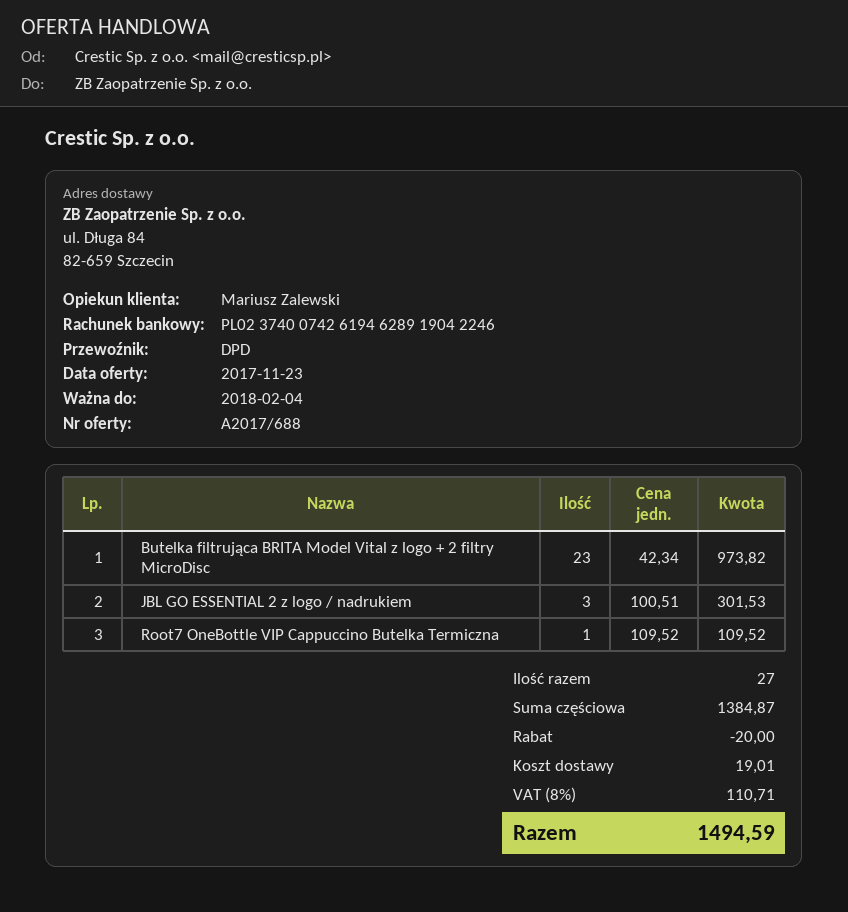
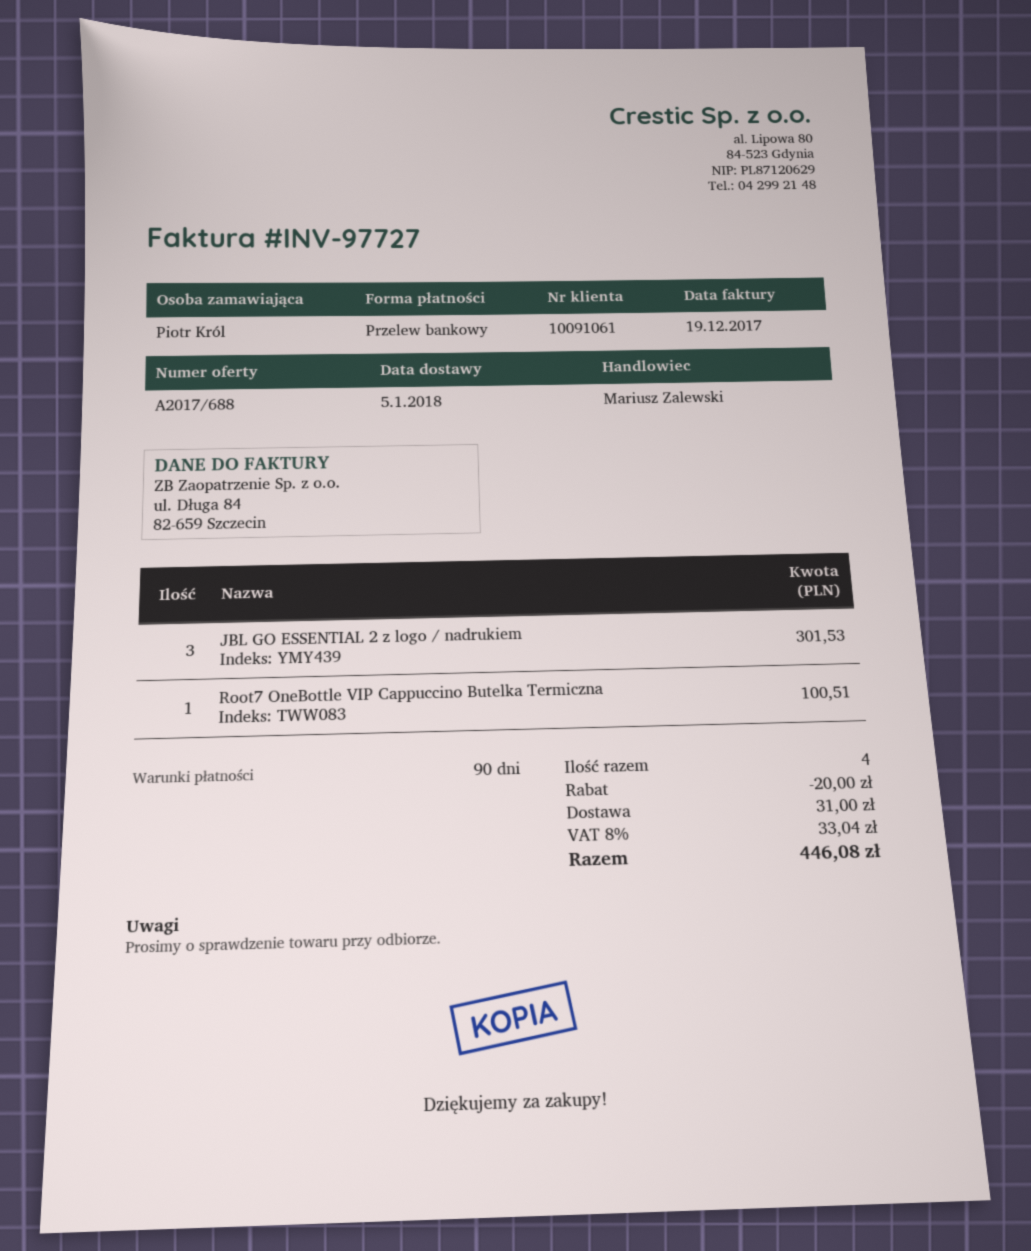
Butelka filtrująca BRITA Model Vital z logo + 2 filtry MicroDisc: 23 for 973.82 -> none
Root7 OneBottle VIP Cappuccino Butelka Termiczna: 1 for 109.52 -> 1 for 100.51
total quantity: 27 -> 4
shipping: 19.01 -> 31.00
tax: 8% = 110.71 -> 8% = 33.04
total: 1494.59 -> 446.08

